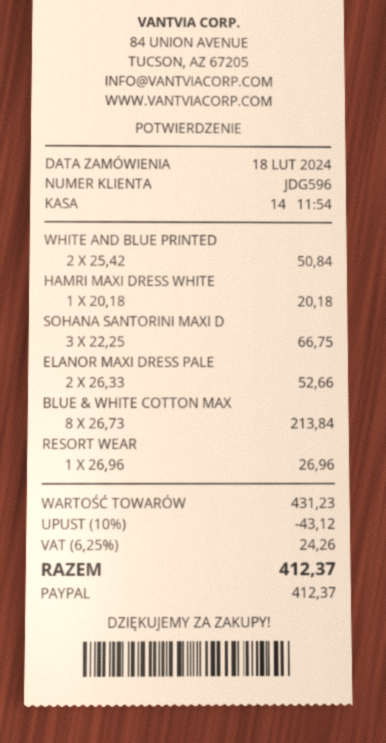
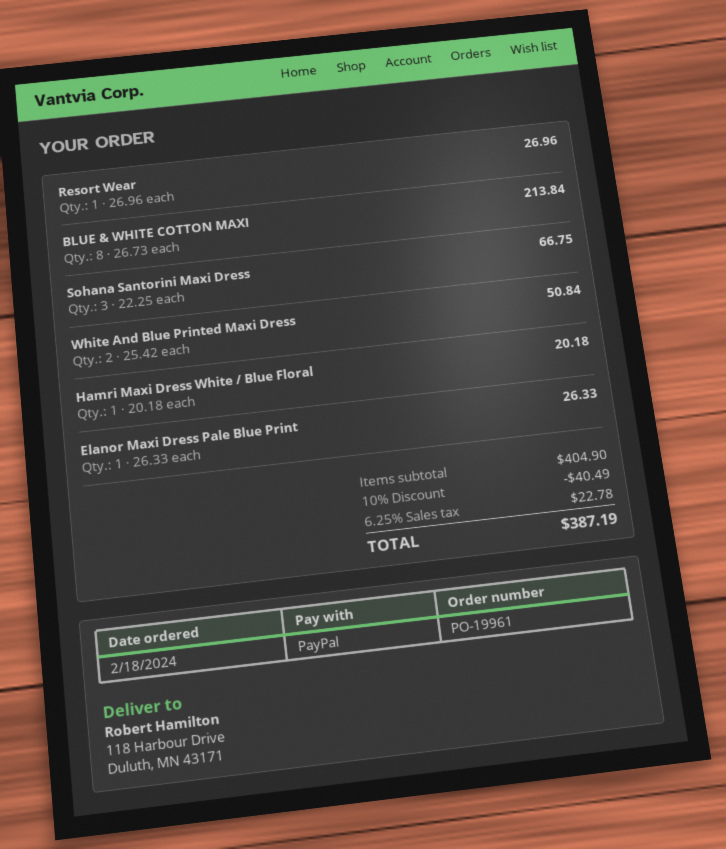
ELANOR MAXI DRESS PALE: 2 x 26.33 = 52.66 -> 1 x 26.33 = 26.33
subtotal: 431.23 -> 404.90
discount: 10% = 43.12 -> 10% = 40.49
tax: 6.25% = 24.26 -> 6.25% = 22.78
total: 412.37 -> 387.19

